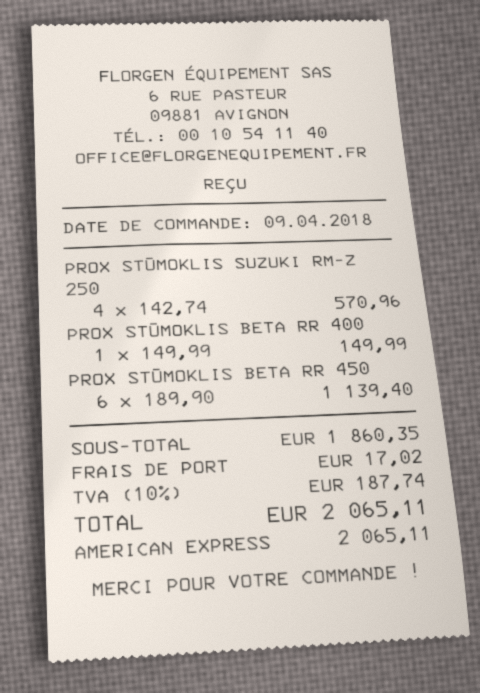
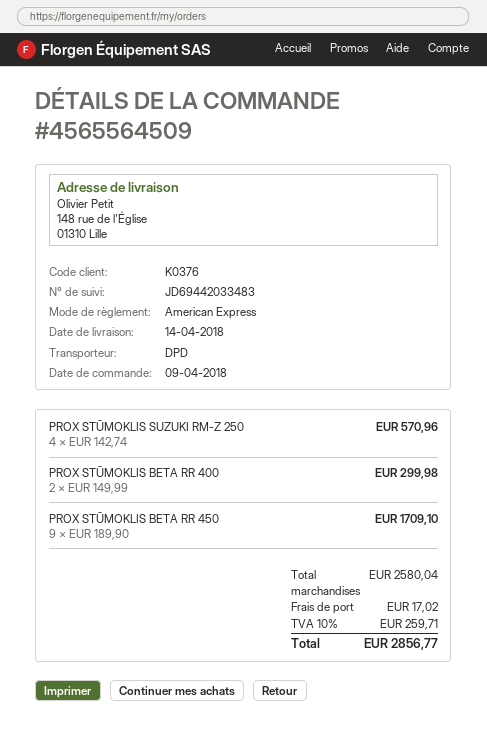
PROX STŪMOKLIS BETA RR 400: 1 x 149.99 = 149.99 -> 2 x 149.99 = 299.98
PROX STŪMOKLIS BETA RR 450: 6 x 189.90 = 1139.40 -> 9 x 189.90 = 1709.10
subtotal: 1860.35 -> 2580.04
tax: 10% = 187.74 -> 10% = 259.71
total: 2065.11 -> 2856.77

